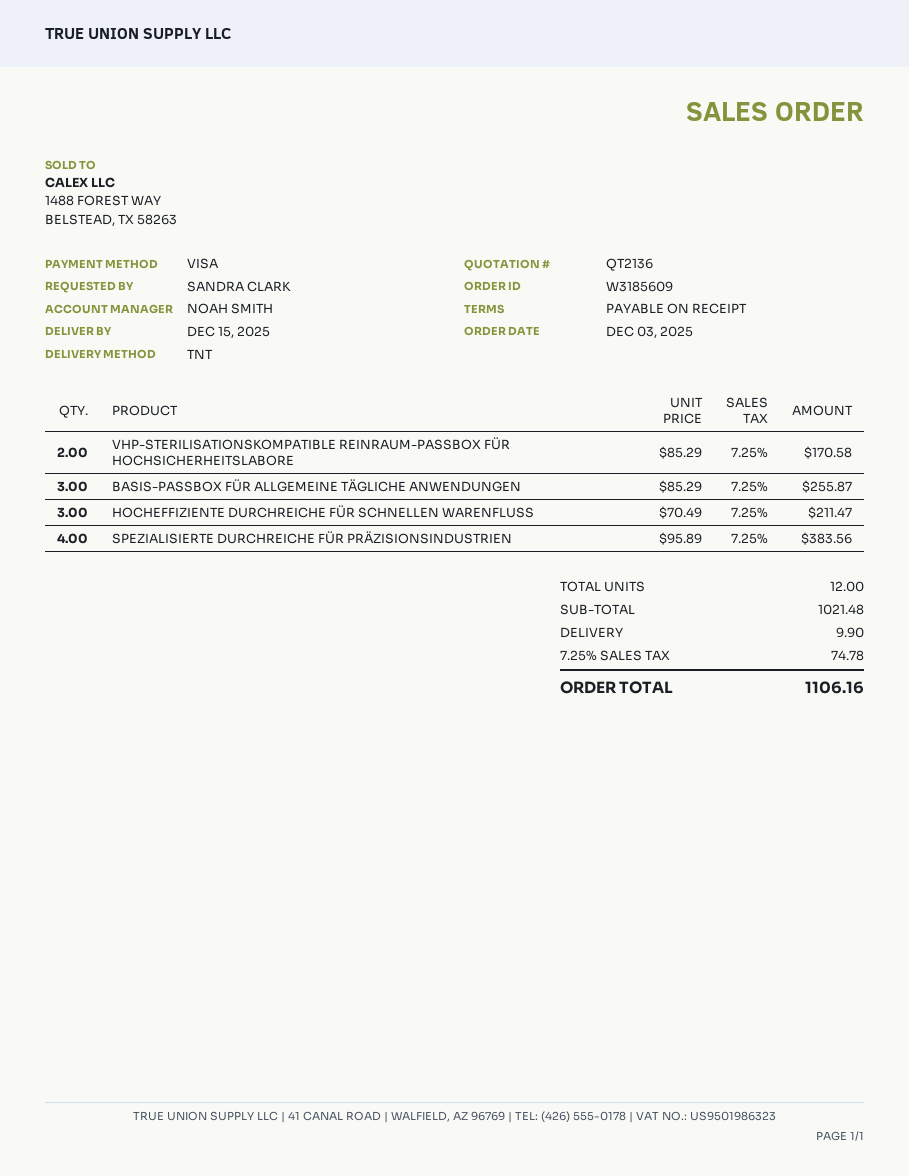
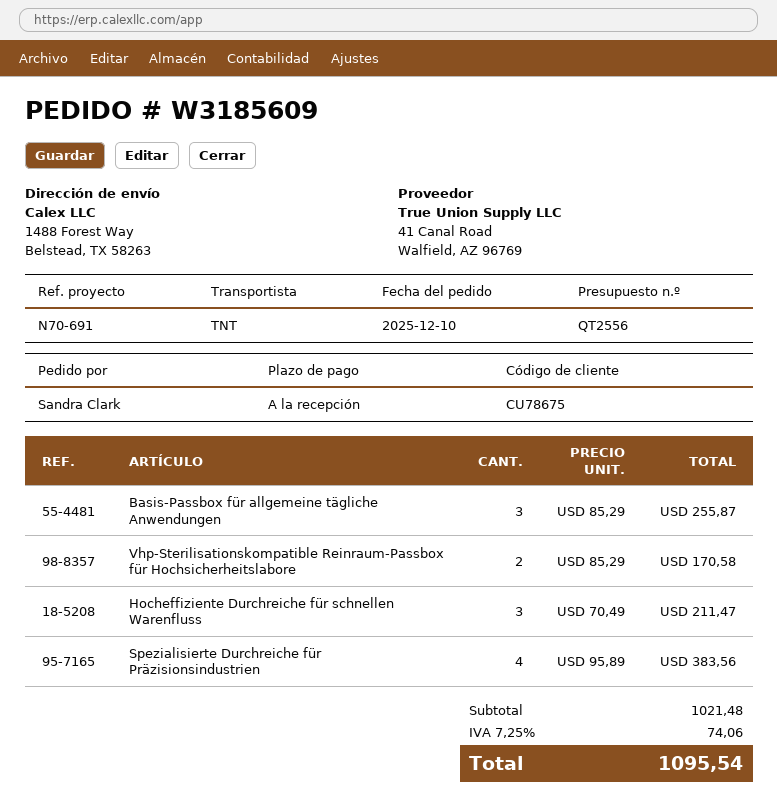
quote number: QT2136 -> QT2556
order date: 2025-12-03 -> 2025-12-10
shipping: 9.90 -> none
tax: 7.25% = 74.78 -> 7.25% = 74.06
total: 1106.16 -> 1095.54

